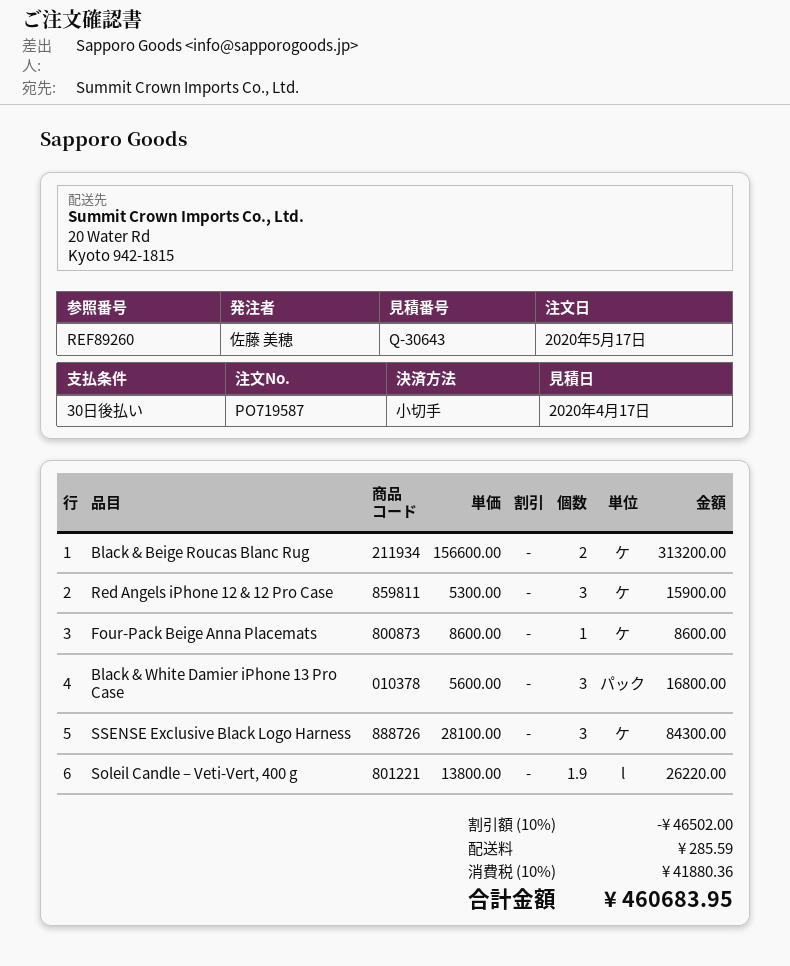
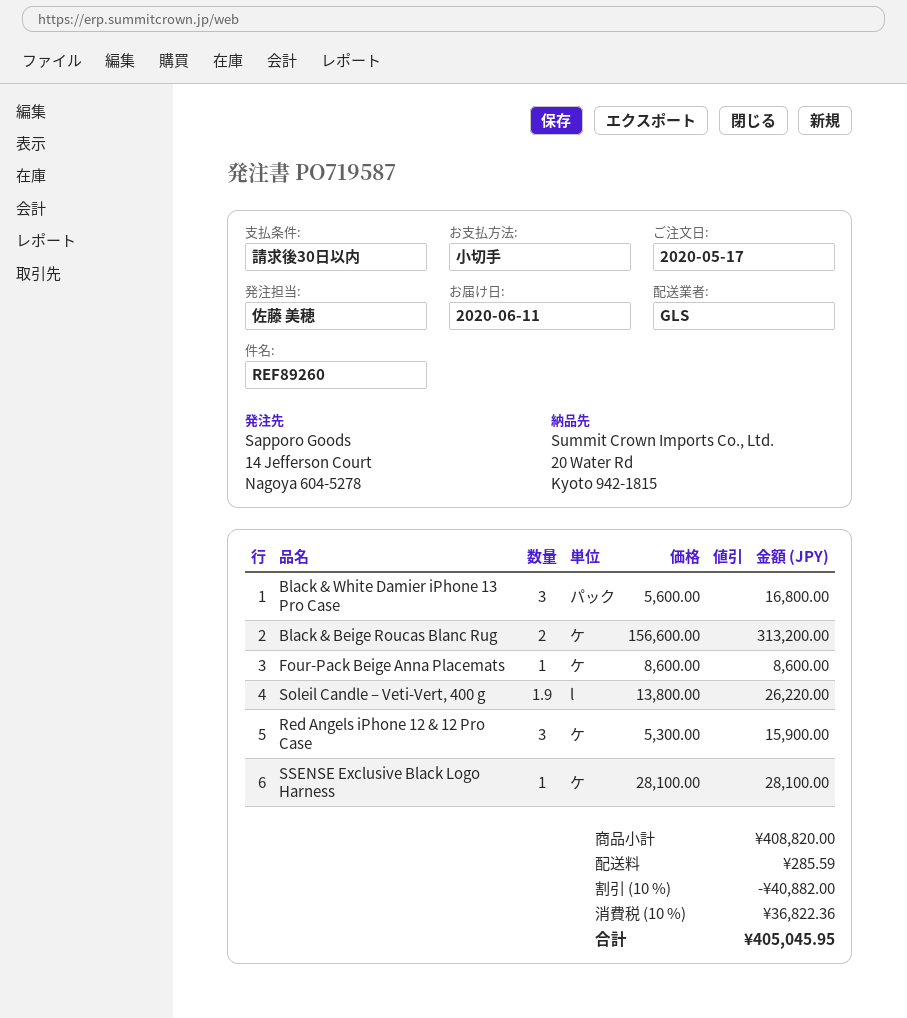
SSENSE Exclusive Black Logo Harness: 3 x 28100.00 = 84300.00 -> 1 x 28100.00 = 28100.00
discount: 10% = 46502.00 -> 10% = 40882.00
tax: 10% = 41880.36 -> 10% = 36822.36
total: 460683.95 -> 405045.95

